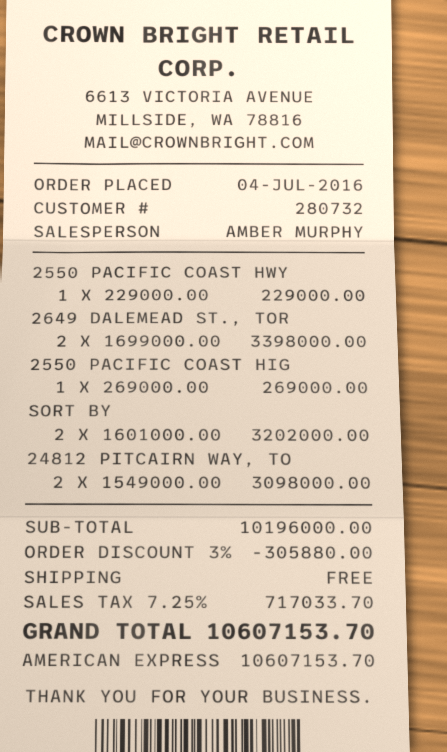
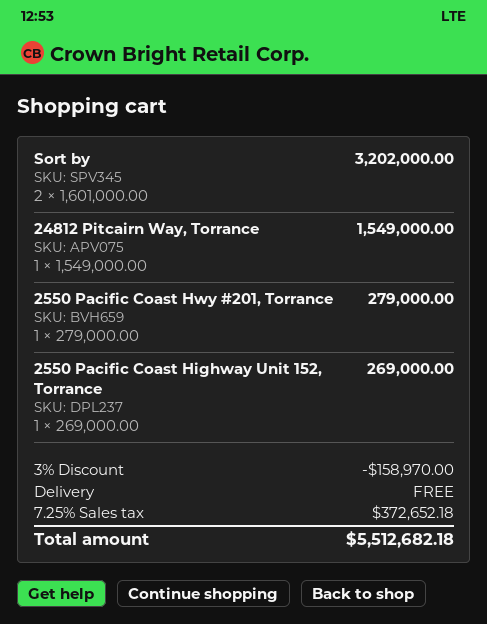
2550 PACIFIC COAST HWY: 1 x 229000.00 = 229000.00 -> 1 x 279000.00 = 279000.00
2649 DALEMEAD ST., TOR: 2 x 1699000.00 = 3398000.00 -> none
24812 PITCAIRN WAY, TO: 2 x 1549000.00 = 3098000.00 -> 1 x 1549000.00 = 1549000.00
discount: 3% = 305880.00 -> 3% = 158970.00
tax: 7.25% = 717033.70 -> 7.25% = 372652.18
total: 10607153.70 -> 5512682.18

